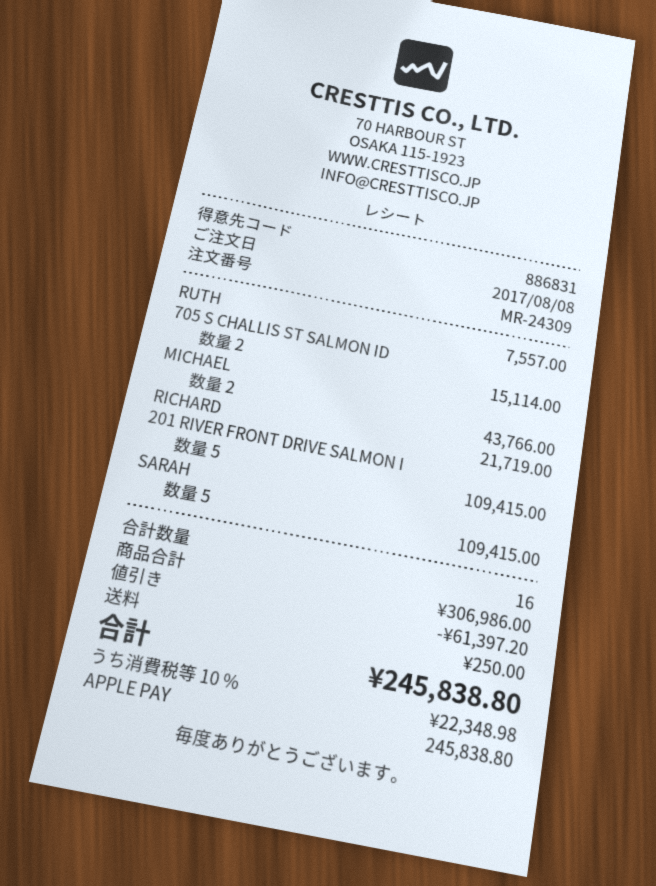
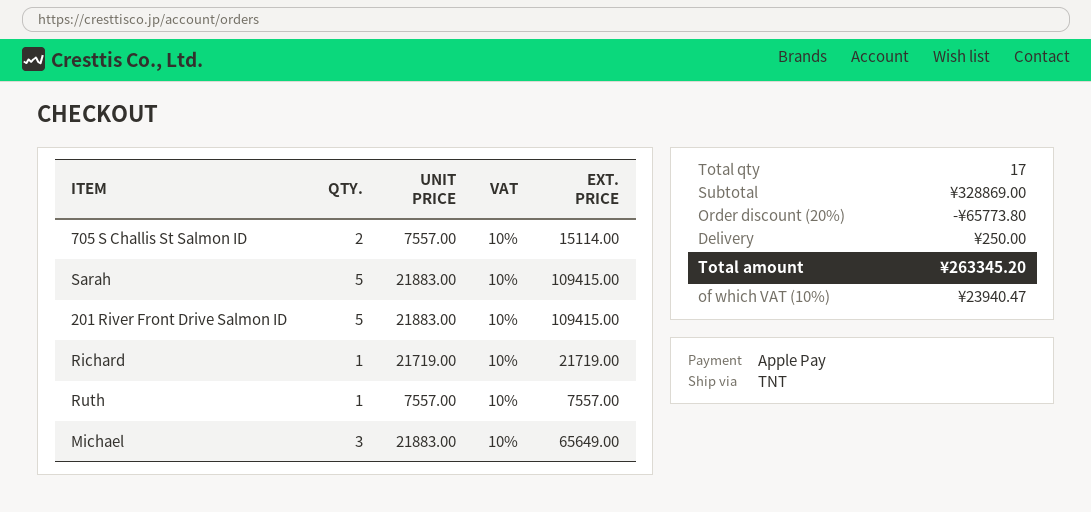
MICHAEL: 2 for 43766.00 -> 3 for 65649.00
total quantity: 16 -> 17
subtotal: 306986.00 -> 328869.00
discount: 61397.20 -> 65773.80
tax: 10% = 22348.98 -> 10% = 23940.47
total: 245838.80 -> 263345.20

